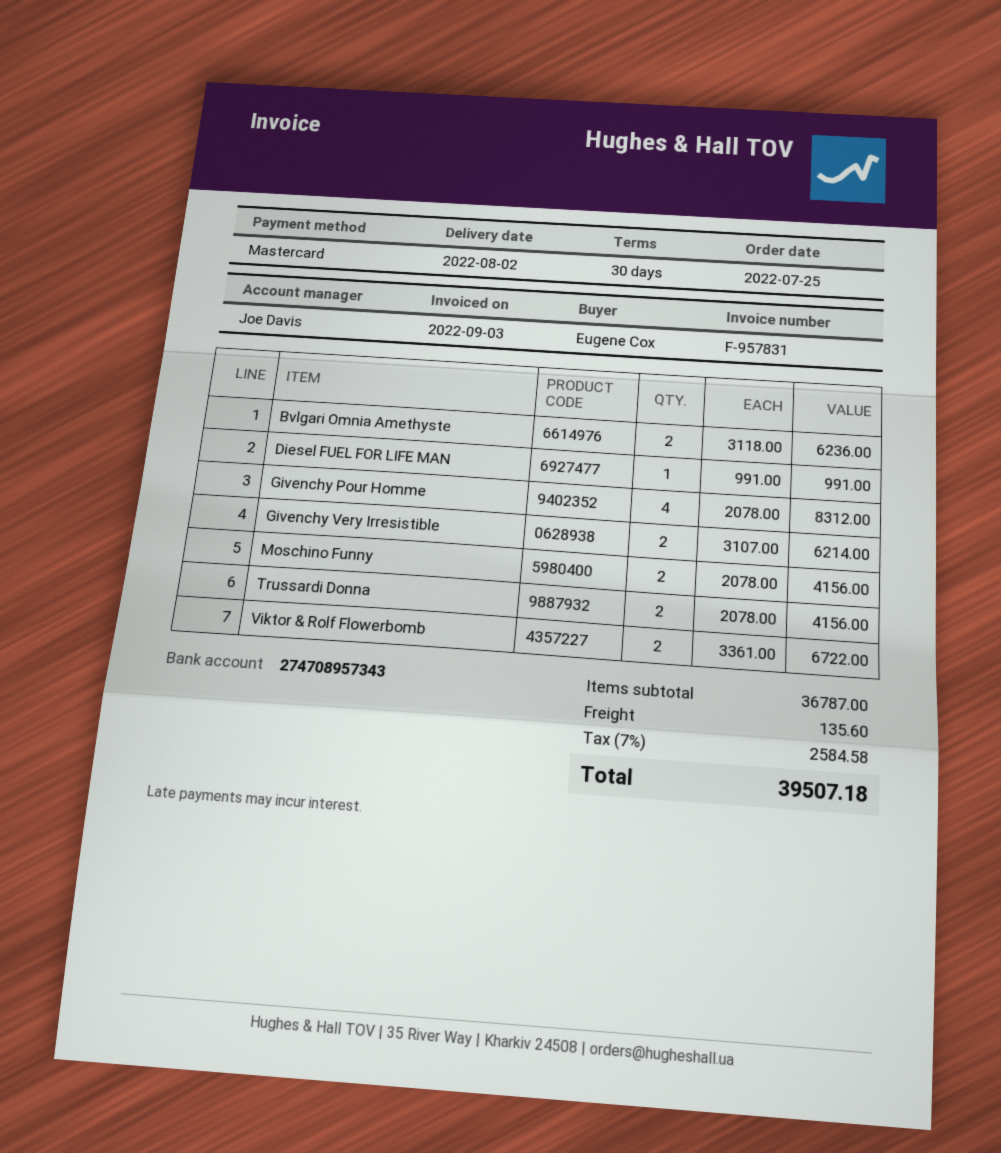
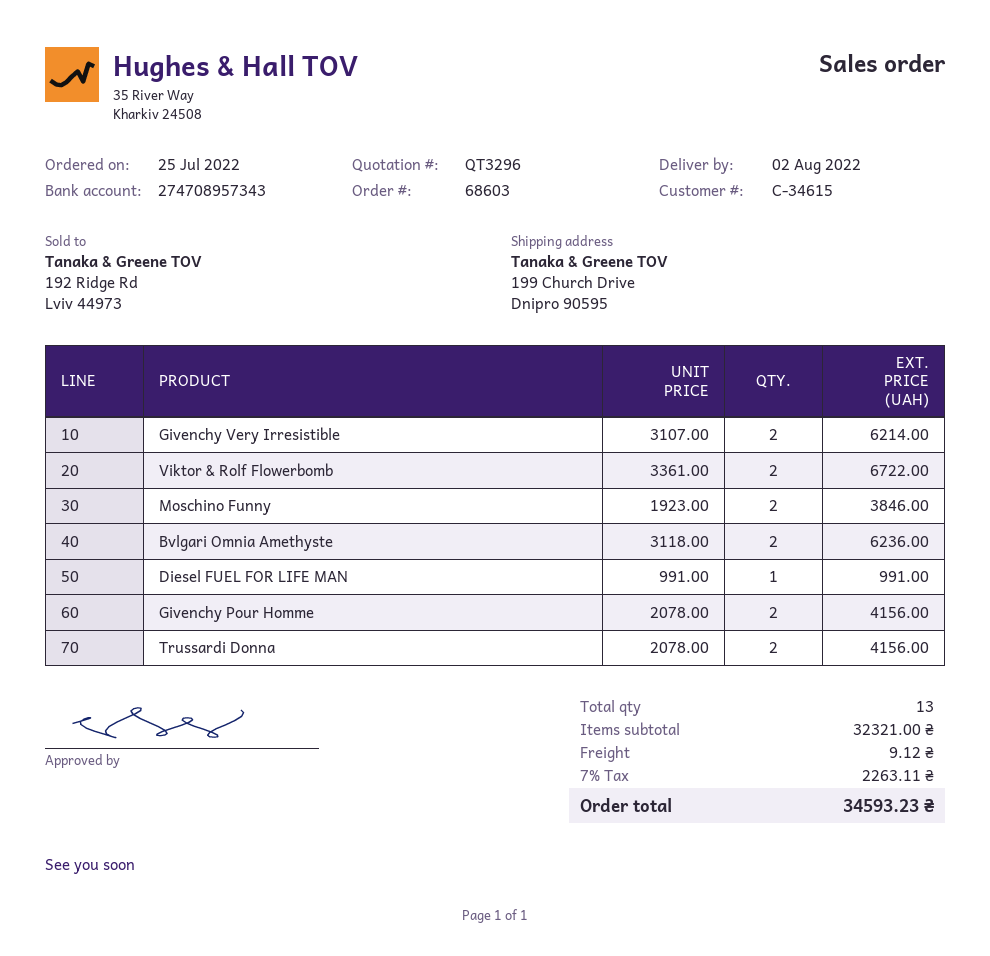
Givenchy Pour Homme: 4 x 2078.00 = 8312.00 -> 2 x 2078.00 = 4156.00
Moschino Funny: 2 x 2078.00 = 4156.00 -> 2 x 1923.00 = 3846.00
subtotal: 36787.00 -> 32321.00
shipping: 135.60 -> 9.12
tax: 7% = 2584.58 -> 7% = 2263.11
total: 39507.18 -> 34593.23

